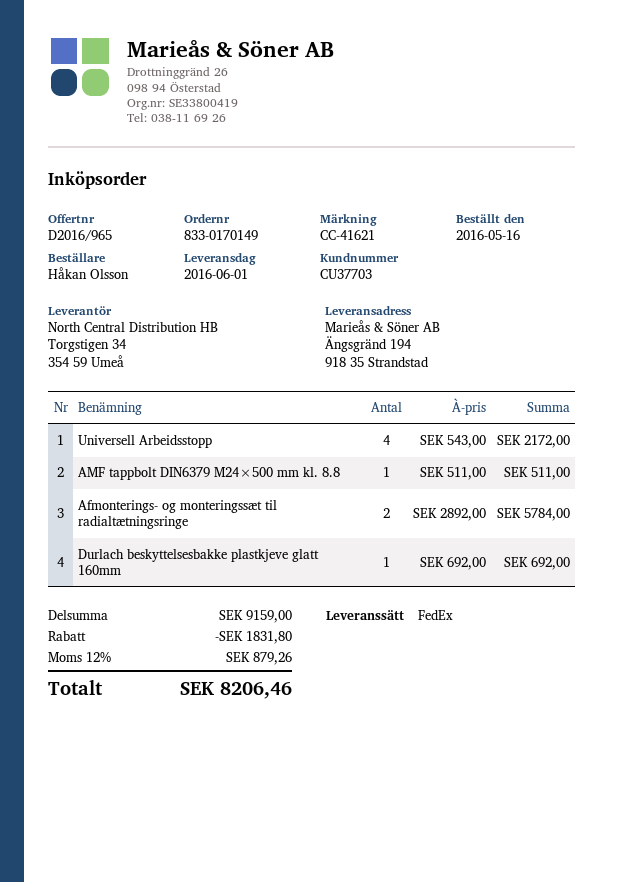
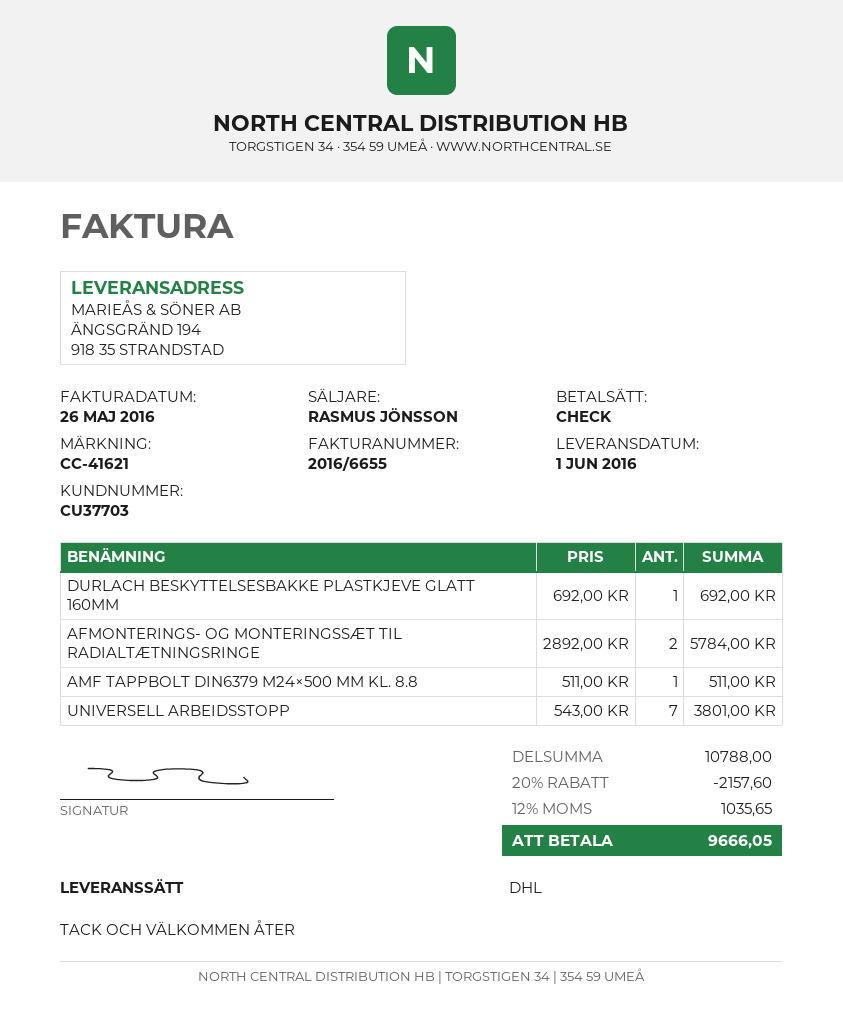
shipping method: FedEx -> DHL
Universell Arbeidsstopp: 4 x 543.00 = 2172.00 -> 7 x 543.00 = 3801.00
subtotal: 9159.00 -> 10788.00
discount: 1831.80 -> 2157.60
tax: 12% = 879.26 -> 12% = 1035.65
total: 8206.46 -> 9666.05

